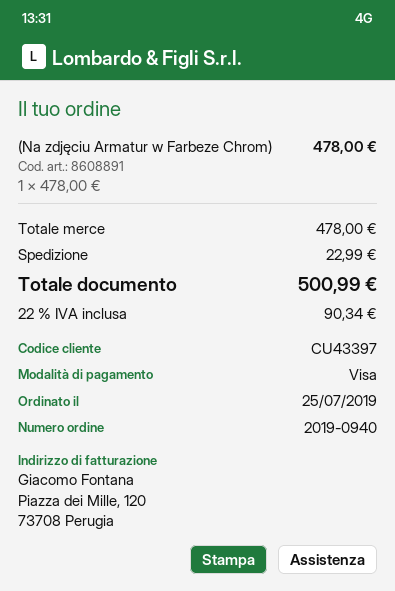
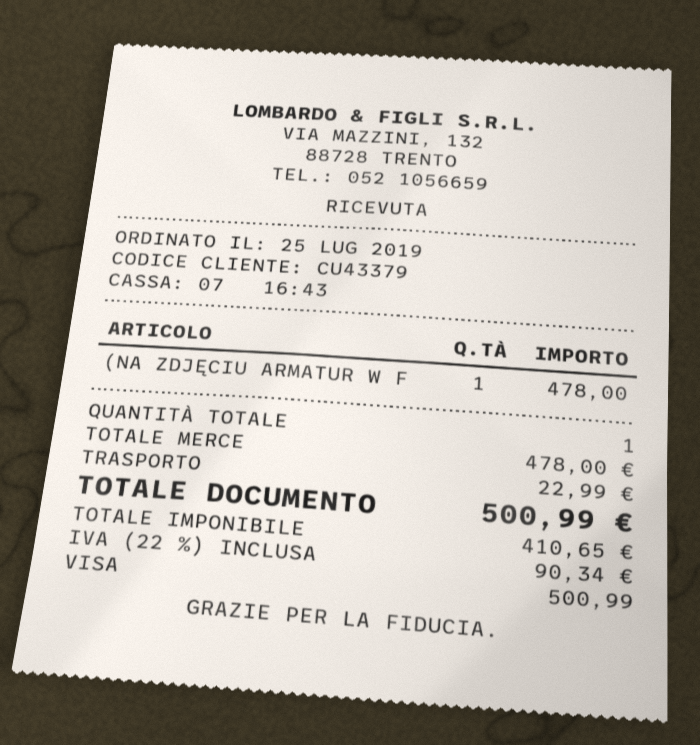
customer number: CU43397 -> CU43379

